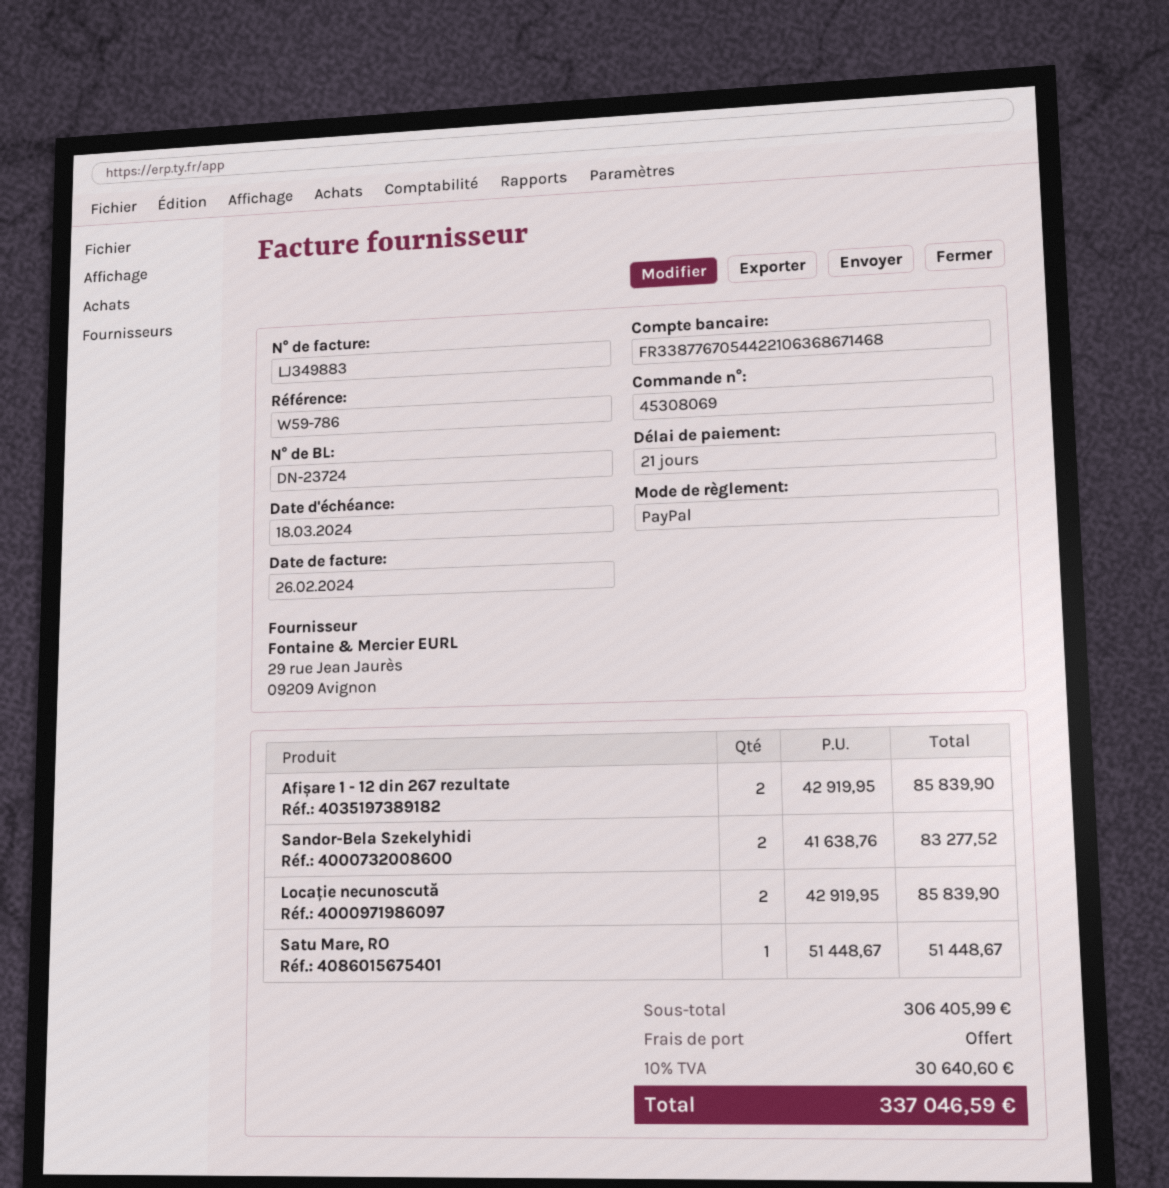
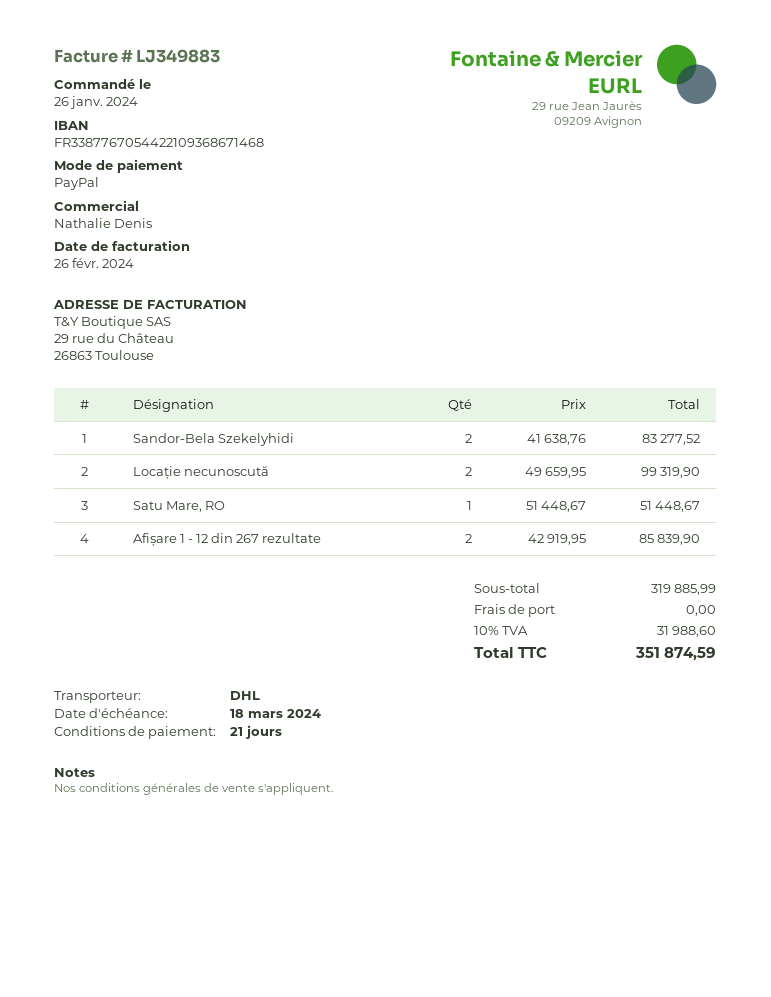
bank account: FR3387767054422106368671468 -> FR3387767054422109368671468
Locație necunoscută: 2 x 42919.95 = 85839.90 -> 2 x 49659.95 = 99319.90
subtotal: 306405.99 -> 319885.99
tax: 10% = 30640.60 -> 10% = 31988.60
total: 337046.59 -> 351874.59

